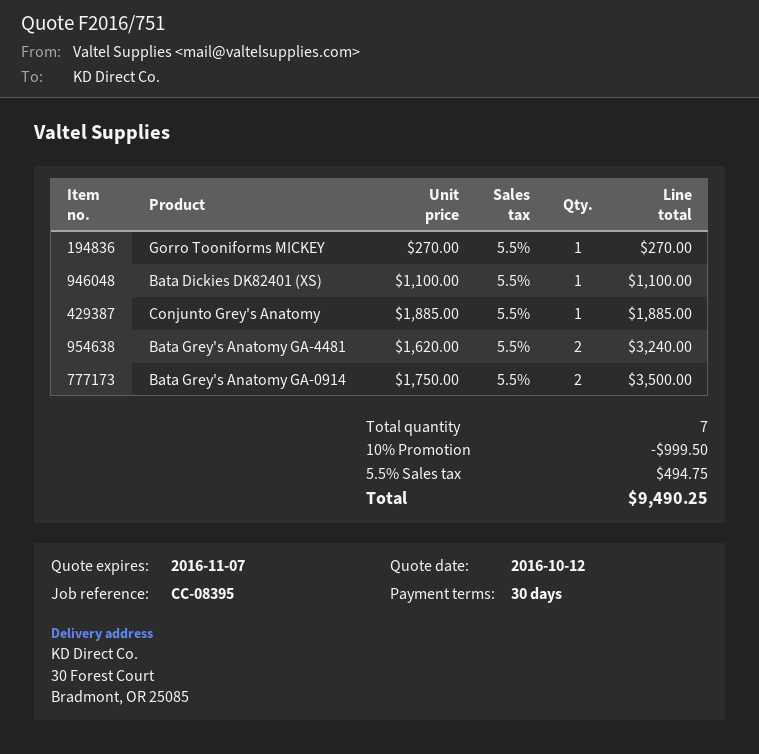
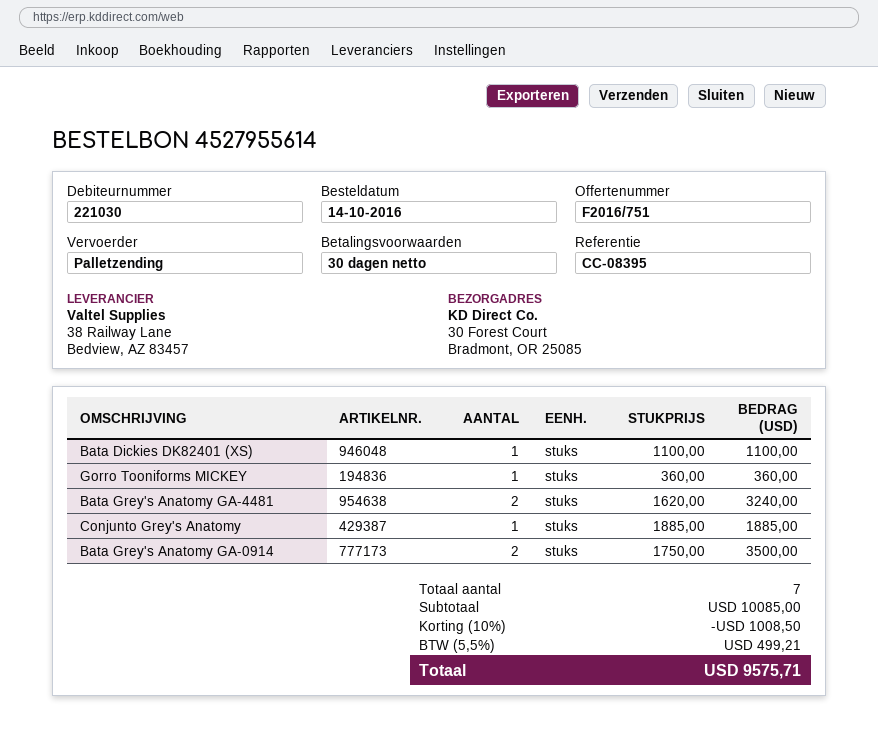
Gorro Tooniforms MICKEY: 1 x 270.00 = 270.00 -> 1 x 360.00 = 360.00
discount: 10% = 999.50 -> 10% = 1008.50
tax: 5.5% = 494.75 -> 5.5% = 499.21
total: 9490.25 -> 9575.71

